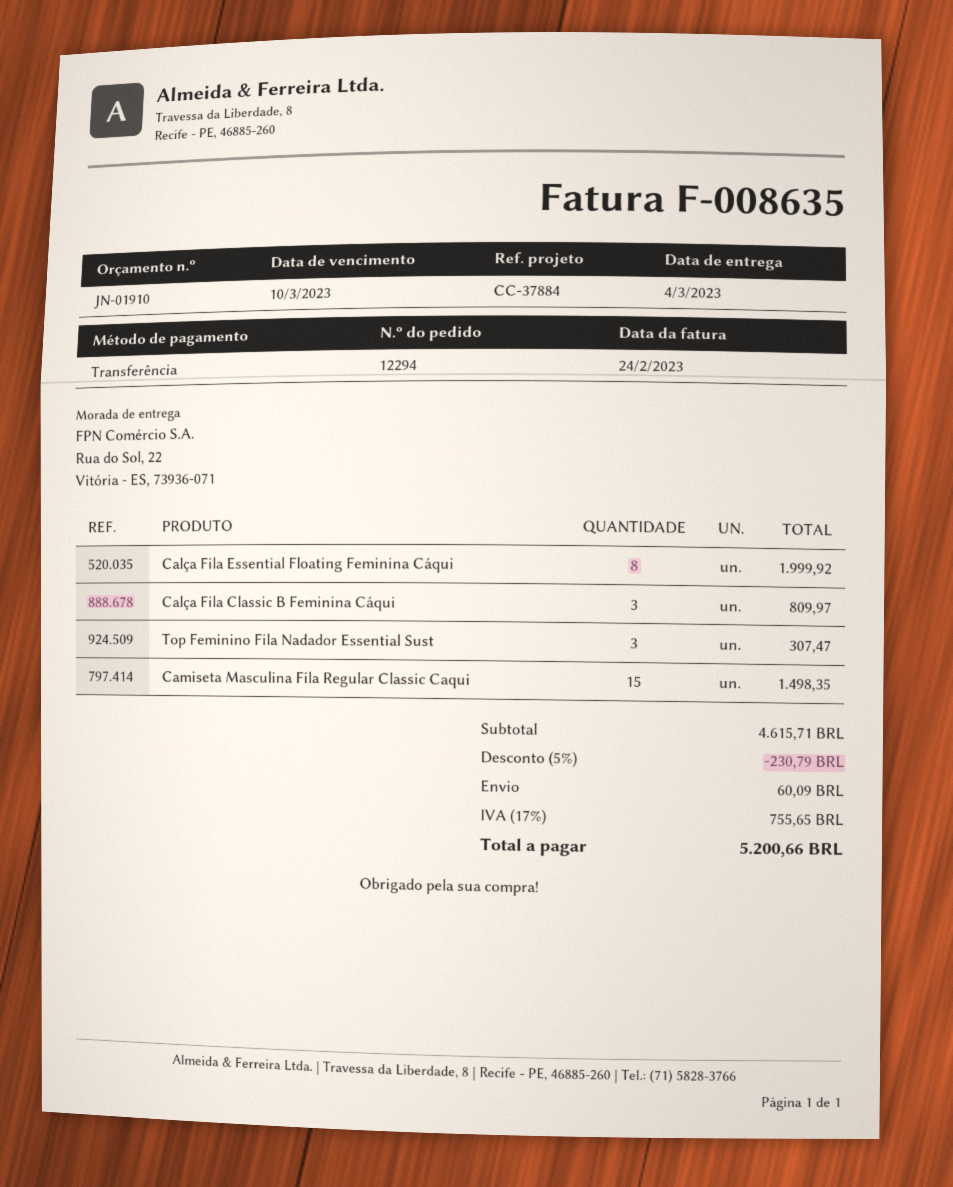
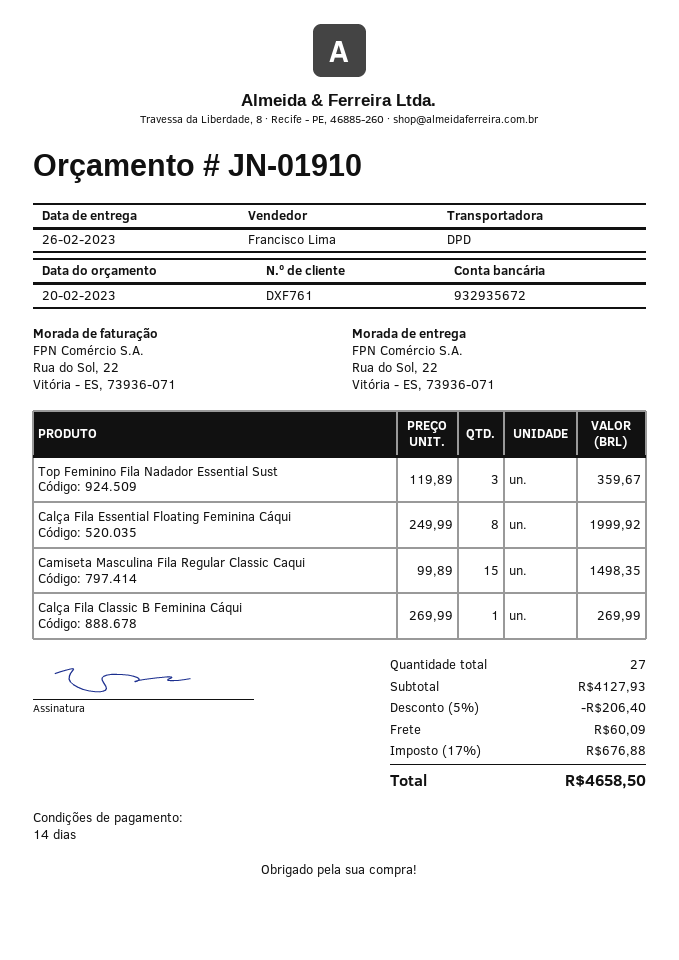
delivery date: 2023-03-04 -> 2023-02-26
Calça Fila Classic B Feminina Cáqui: 3 for 809.97 -> 1 for 269.99
Top Feminino Fila Nadador Essential Sust: 3 for 307.47 -> 3 for 359.67
subtotal: 4615.71 -> 4127.93
discount: 5% = 230.79 -> 5% = 206.40
tax: 17% = 755.65 -> 17% = 676.88
total: 5200.66 -> 4658.50

